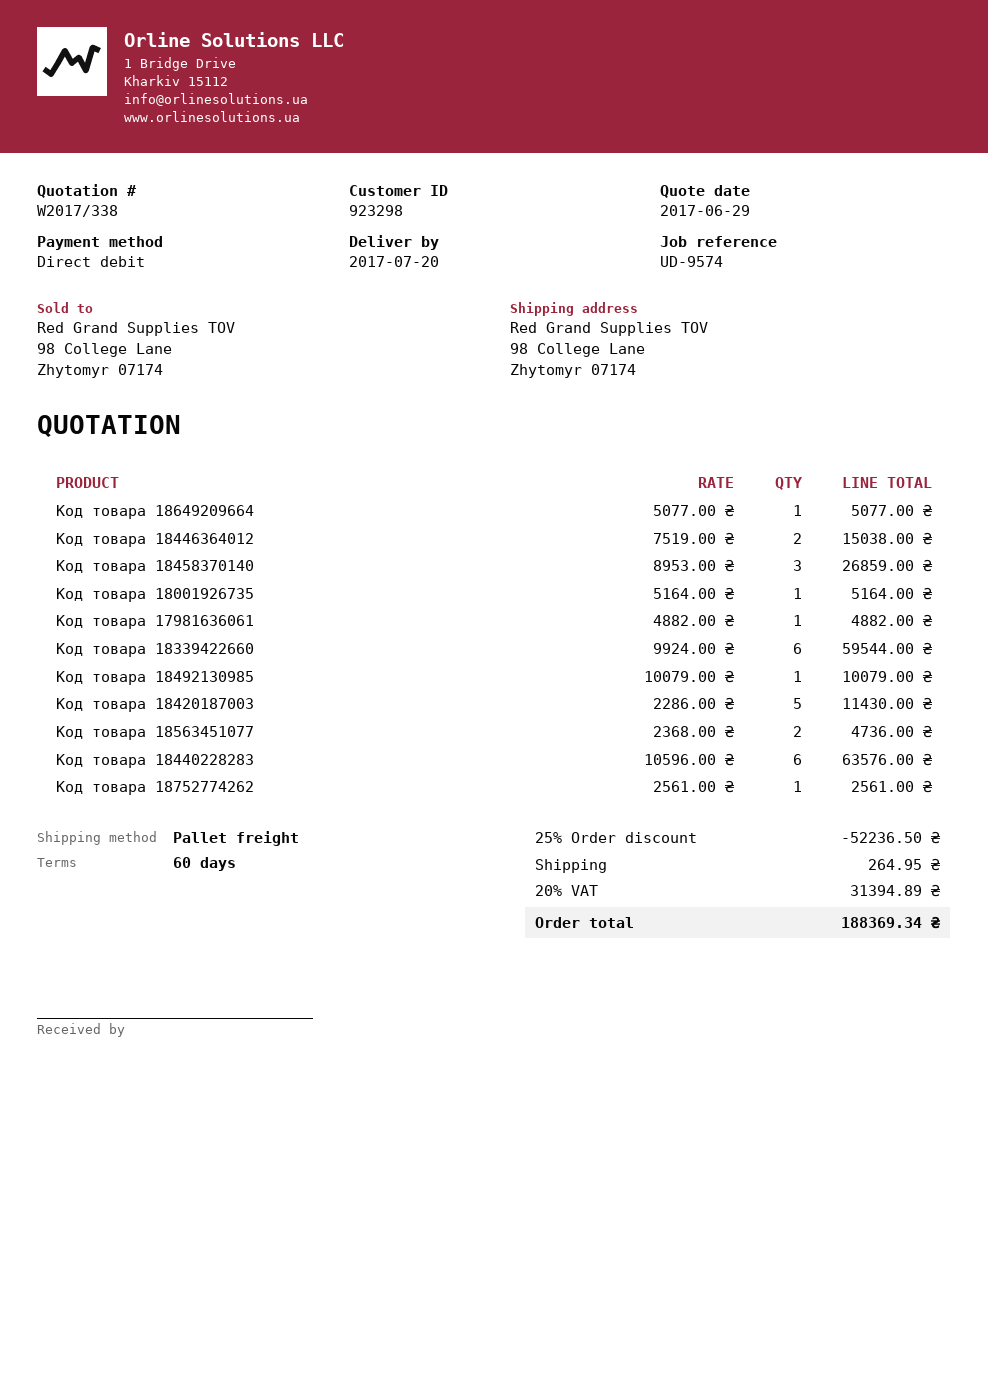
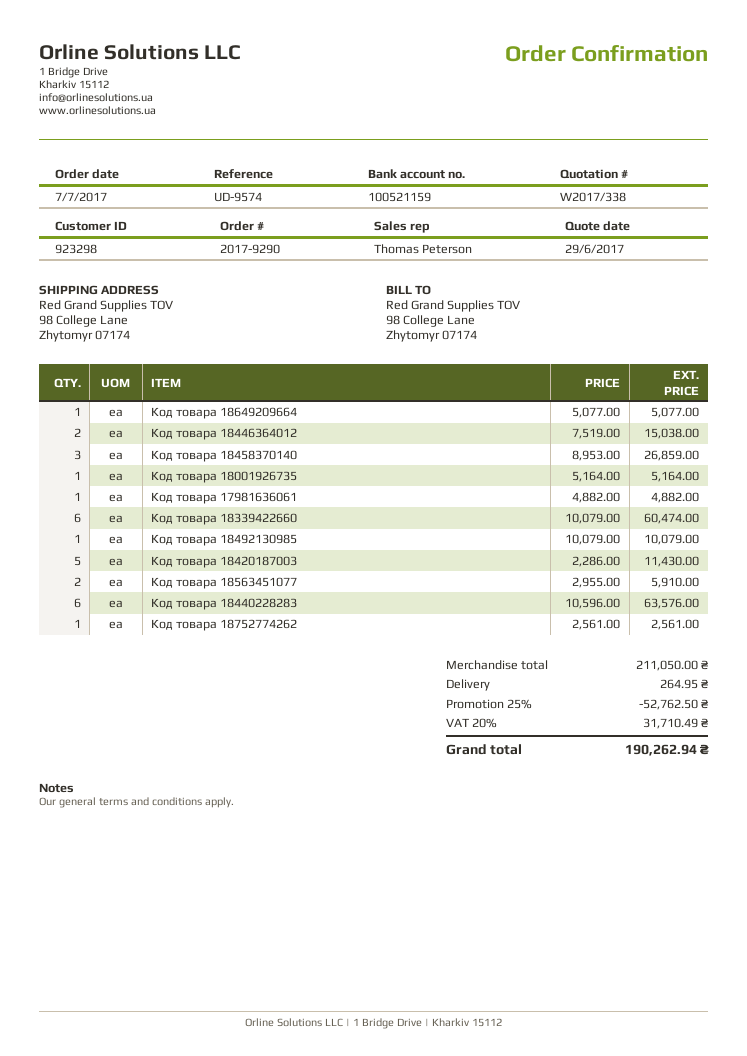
Код товара 18339422660: 6 x 9924.00 = 59544.00 -> 6 x 10079.00 = 60474.00
Код товара 18563451077: 2 x 2368.00 = 4736.00 -> 2 x 2955.00 = 5910.00
discount: 25% = 52236.50 -> 25% = 52762.50
tax: 20% = 31394.89 -> 20% = 31710.49
total: 188369.34 -> 190262.94

